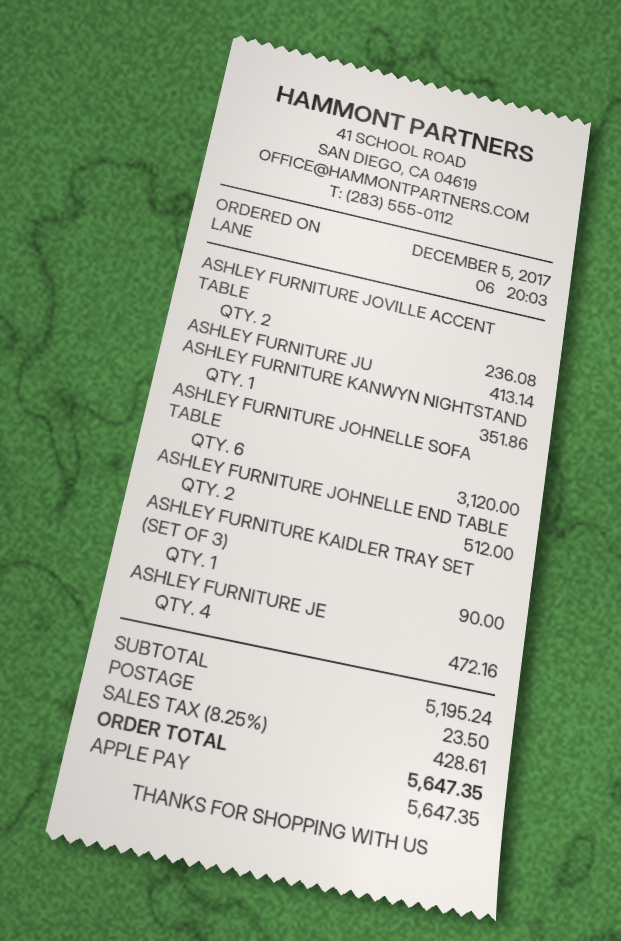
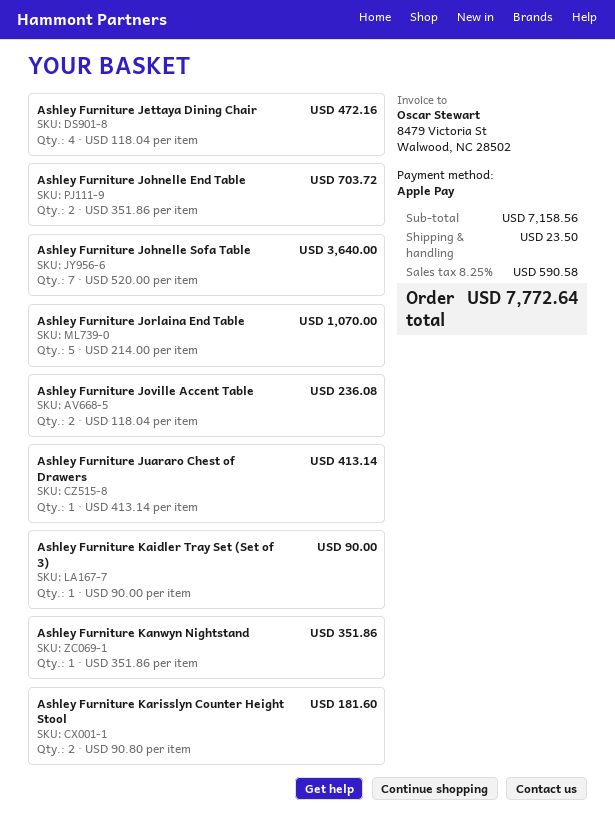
ASHLEY FURNITURE JOHNELLE SOFA TABLE: 6 for 3120.00 -> 7 for 3640.00
ASHLEY FURNITURE JOHNELLE END TABLE: 2 for 512.00 -> 2 for 703.72
Ashley Furniture Jorlaina End Table: none -> 5 for 1070.00
Ashley Furniture Karisslyn Counter Height Stool: none -> 2 for 181.60
subtotal: 5195.24 -> 7158.56
tax: 8.25% = 428.61 -> 8.25% = 590.58
total: 5647.35 -> 7772.64

